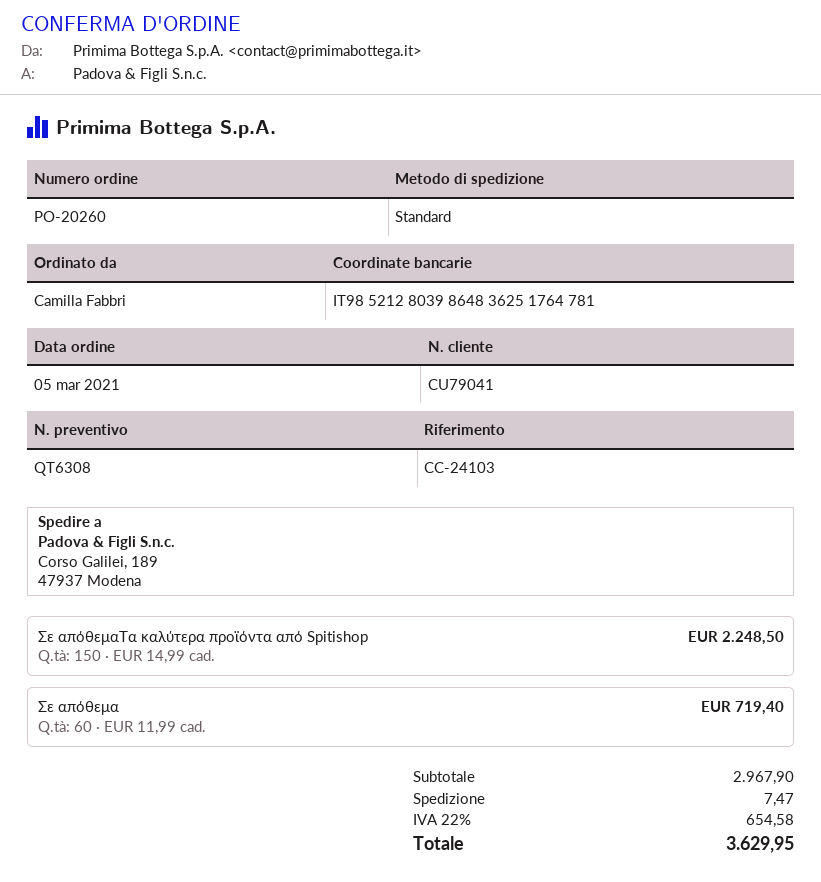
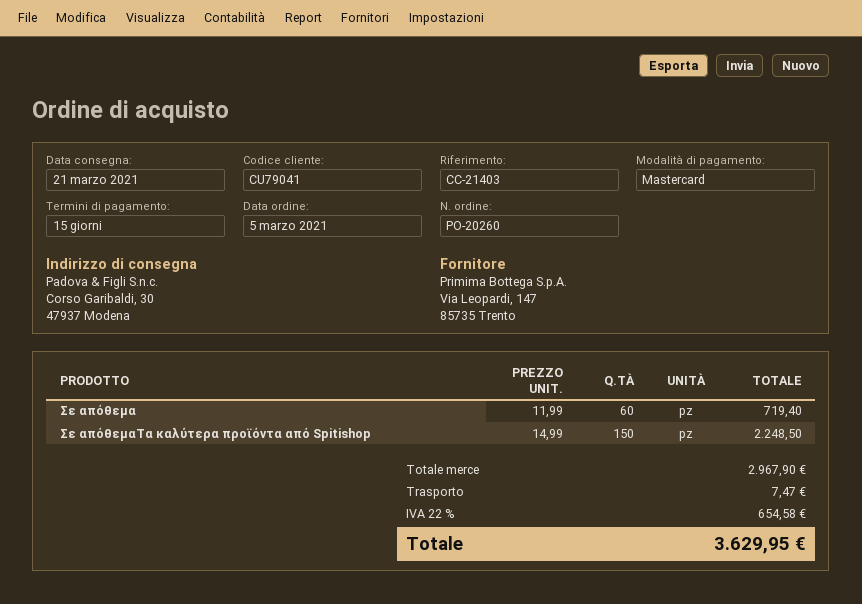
reference: CC-24103 -> CC-21403
ship to: Corso Galilei, 189, 47937 Modena -> Corso Garibaldi, 30, 47937 Modena

